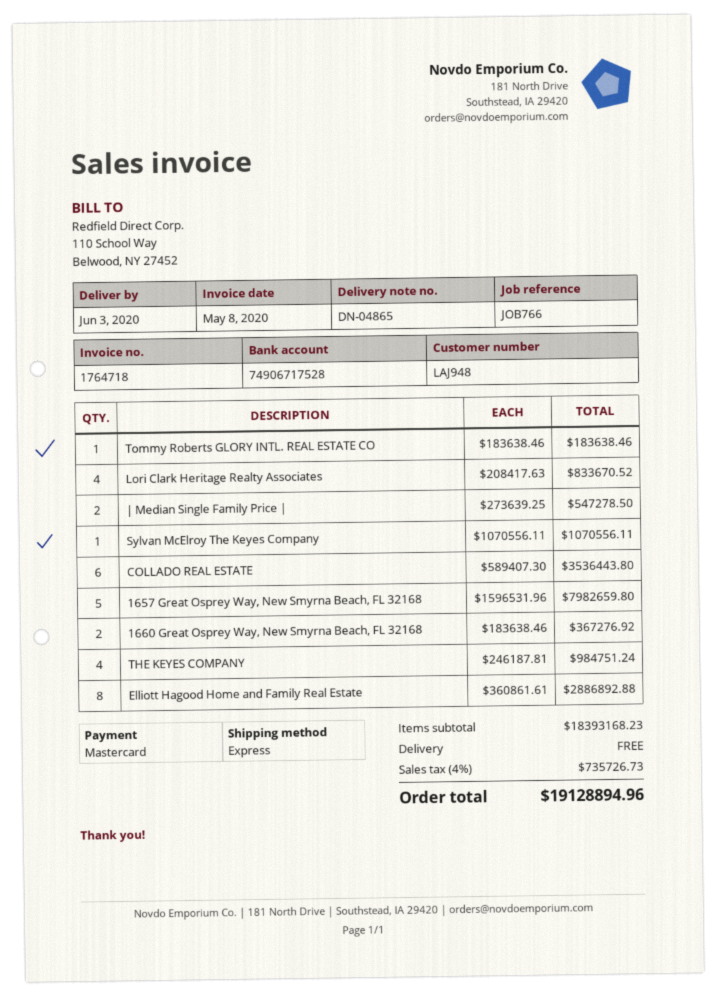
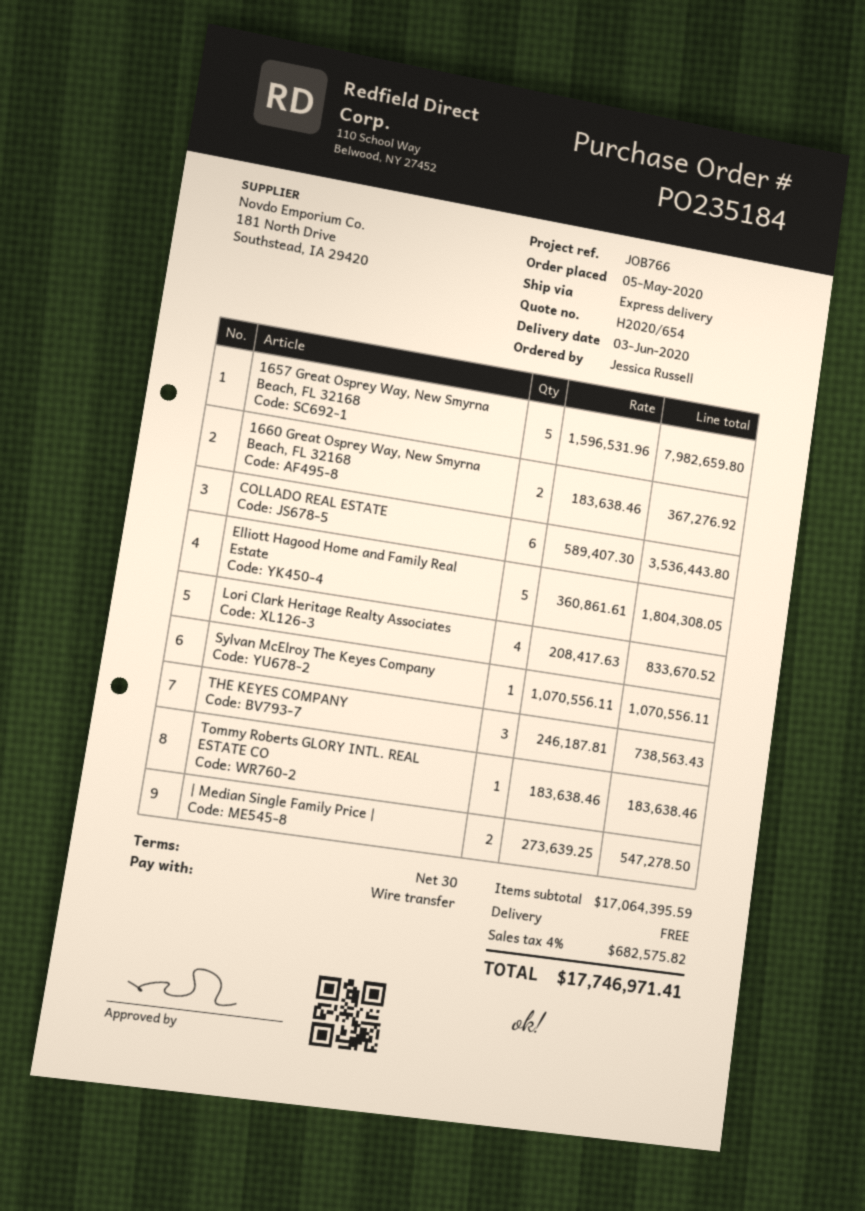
payment method: Mastercard -> bank transfer
THE KEYES COMPANY: 4 x 246187.81 = 984751.24 -> 3 x 246187.81 = 738563.43
Elliott Hagood Home and Family Real Estate: 8 x 360861.61 = 2886892.88 -> 5 x 360861.61 = 1804308.05
subtotal: 18393168.23 -> 17064395.59
tax: 4% = 735726.73 -> 4% = 682575.82
total: 19128894.96 -> 17746971.41

